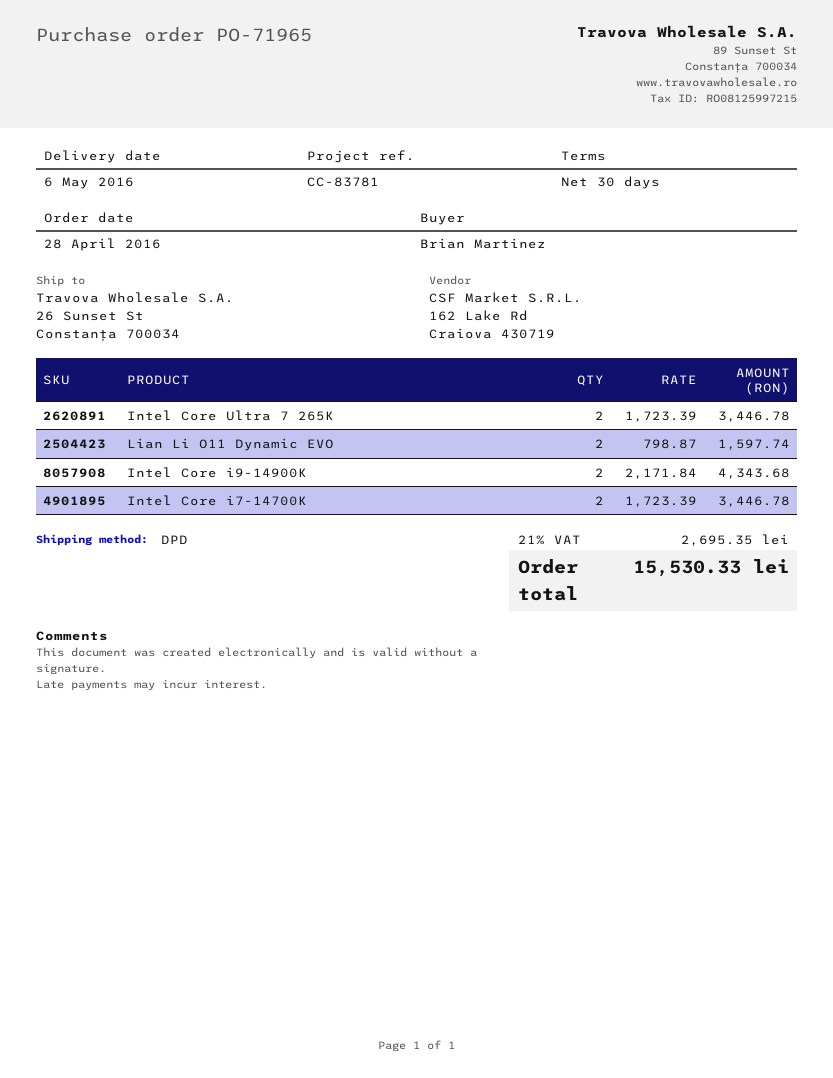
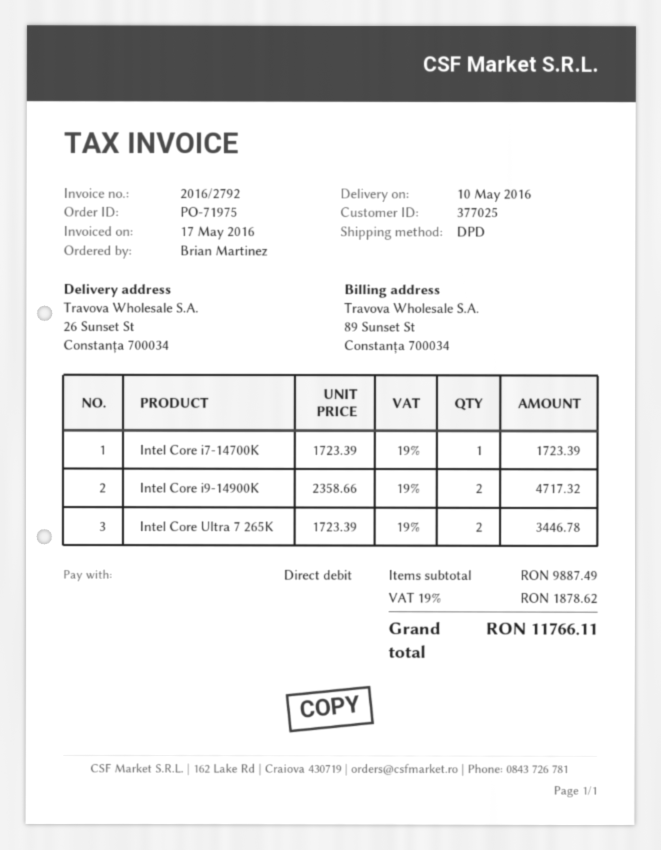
order number: PO-71965 -> PO-71975
delivery date: 2016-05-06 -> 2016-05-10
Lian Li O11 Dynamic EVO: 2 x 798.87 = 1597.74 -> none
Intel Core i9-14900K: 2 x 2171.84 = 4343.68 -> 2 x 2358.66 = 4717.32
Intel Core i7-14700K: 2 x 1723.39 = 3446.78 -> 1 x 1723.39 = 1723.39
tax: 21% = 2695.35 -> 19% = 1878.62
total: 15530.33 -> 11766.11

